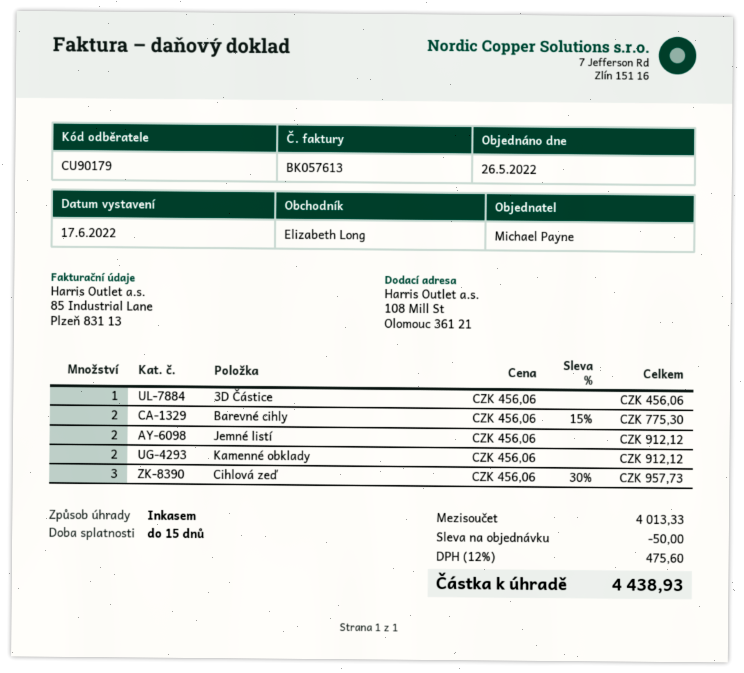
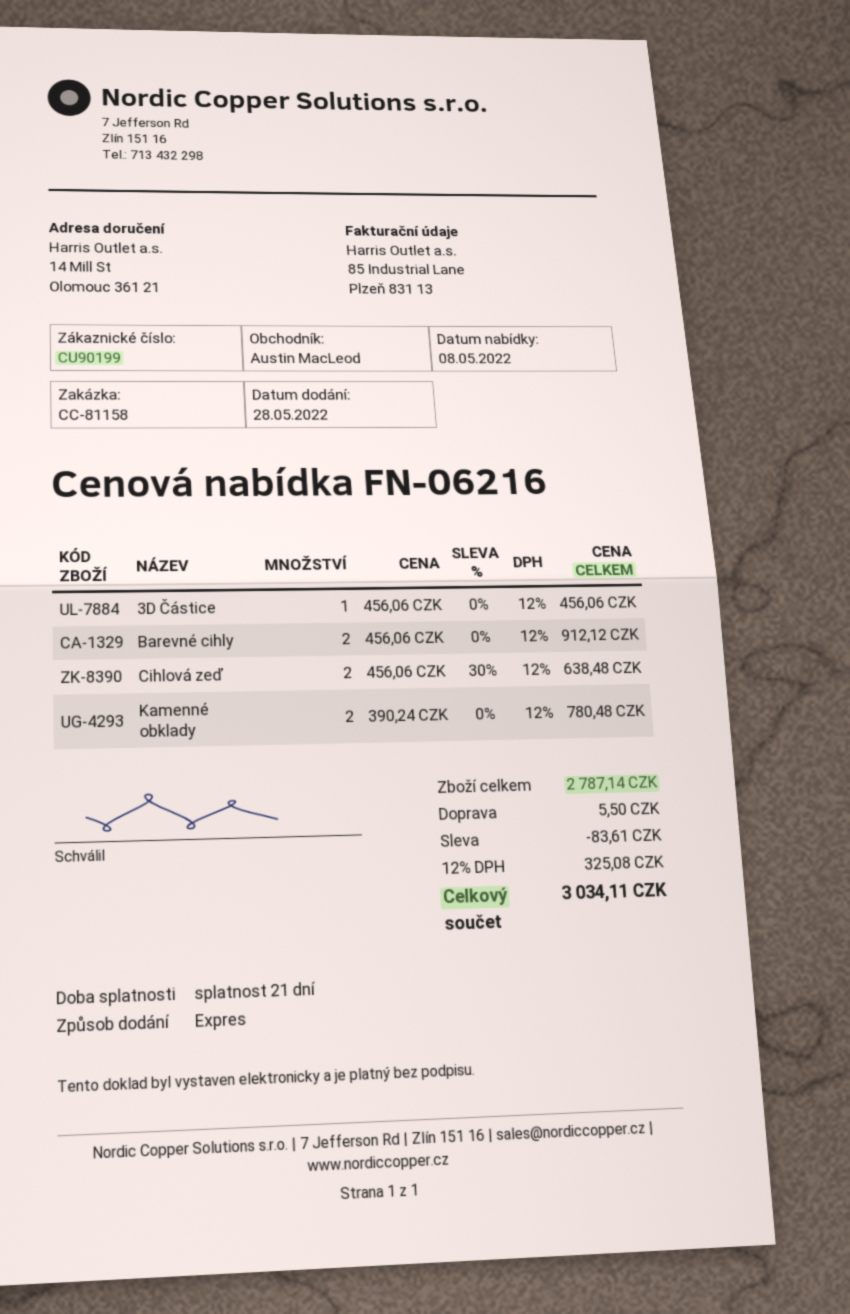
payment terms: 15 days -> 21 days
customer number: CU90179 -> CU90199
sales rep: Elizabeth Long -> Austin MacLeod
ship to: 108 Mill St, Olomouc 361 21 -> 14 Mill St, Olomouc 361 21
Barevné cihly: 2 x 456.06 - 15% = 775.30 -> 2 x 456.06 = 912.12
Jemné listí: 2 x 456.06 = 912.12 -> none
Kamenné obklady: 2 x 456.06 = 912.12 -> 2 x 390.24 = 780.48
Cihlová zeď: 3 x 456.06 - 30% = 957.73 -> 2 x 456.06 - 30% = 638.48
subtotal: 4013.33 -> 2787.14
discount: 50.00 -> 83.61
shipping: none -> 5.50
tax: 12% = 475.60 -> 12% = 325.08
total: 4438.93 -> 3034.11

